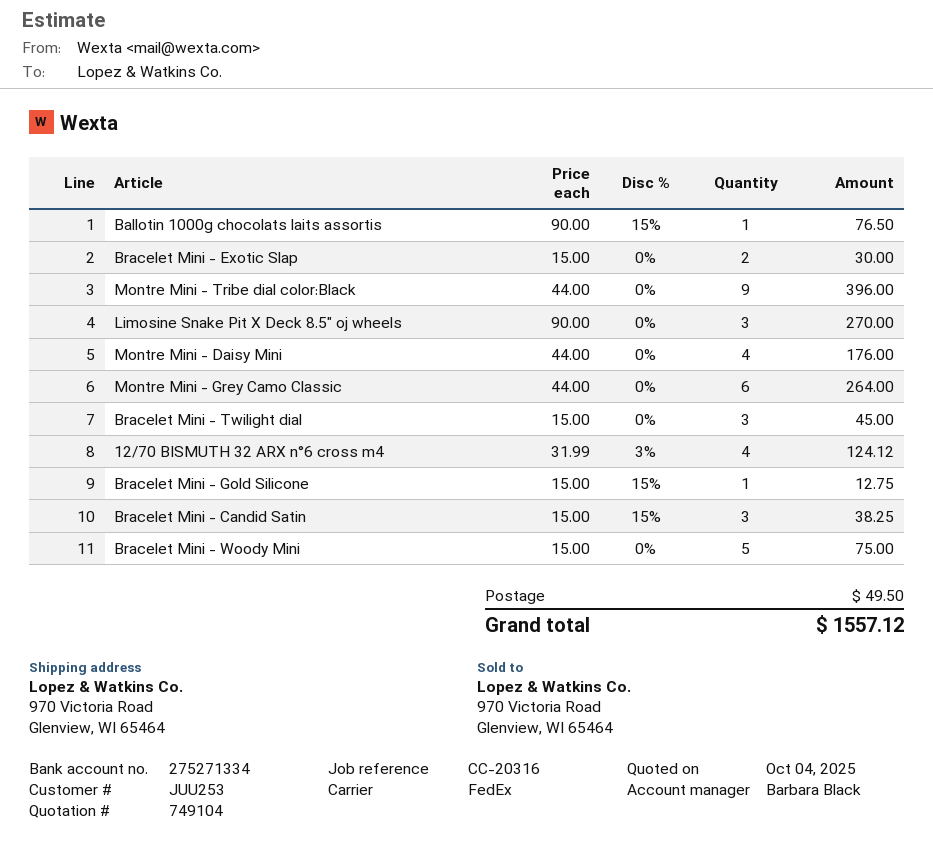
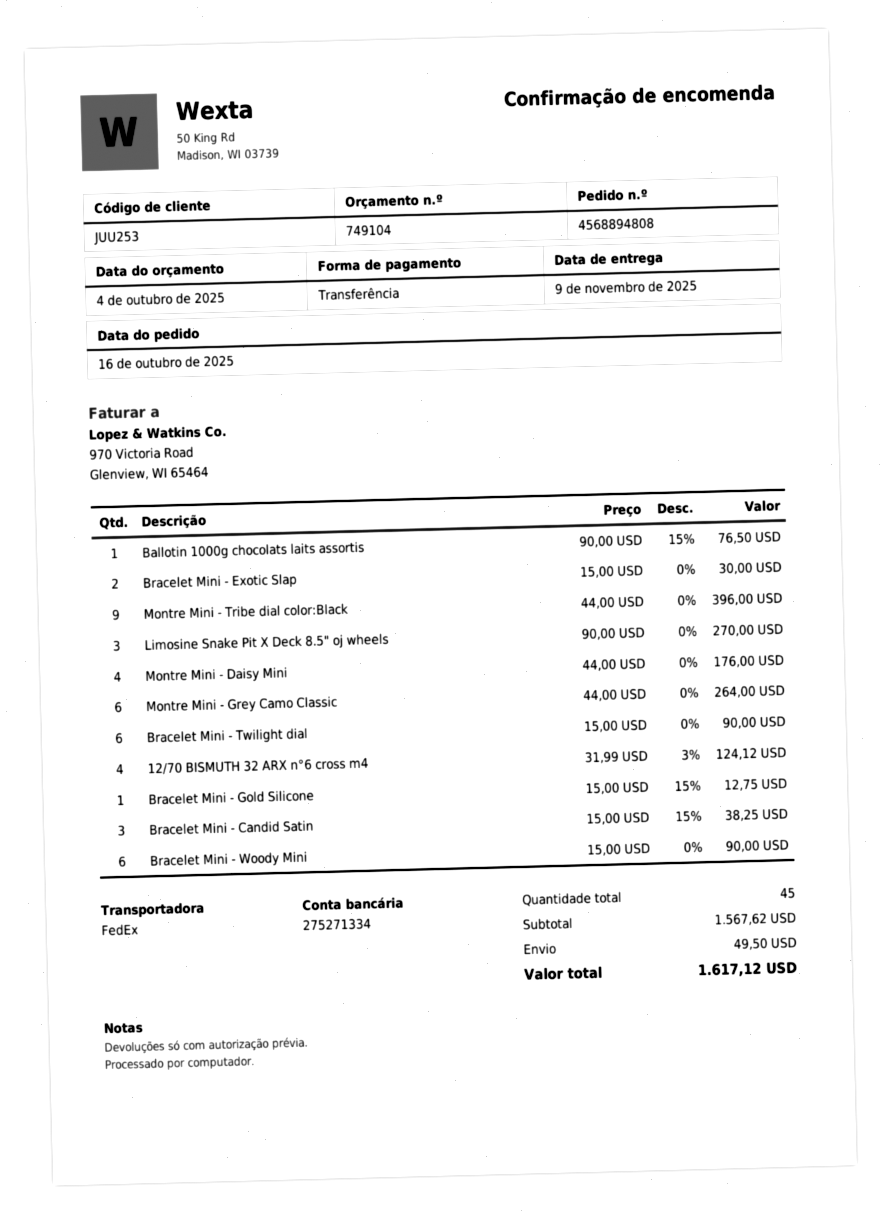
Bracelet Mini - Twilight dial: 3 x 15.00 = 45.00 -> 6 x 15.00 = 90.00
Bracelet Mini - Woody Mini: 5 x 15.00 = 75.00 -> 6 x 15.00 = 90.00
total: 1557.12 -> 1617.12

